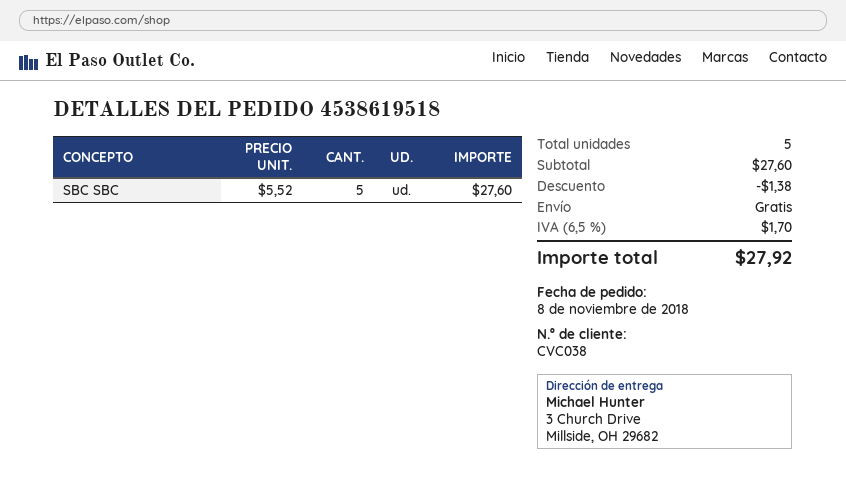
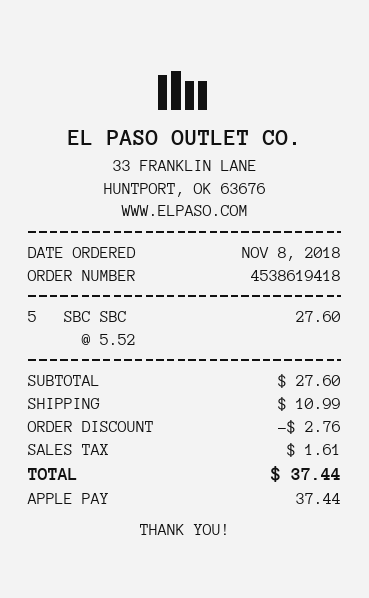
order number: 4538619518 -> 4538619418
discount: 1.38 -> 2.76
shipping: 0.00 -> 10.99
tax: 1.70 -> 1.61
total: 27.92 -> 37.44

